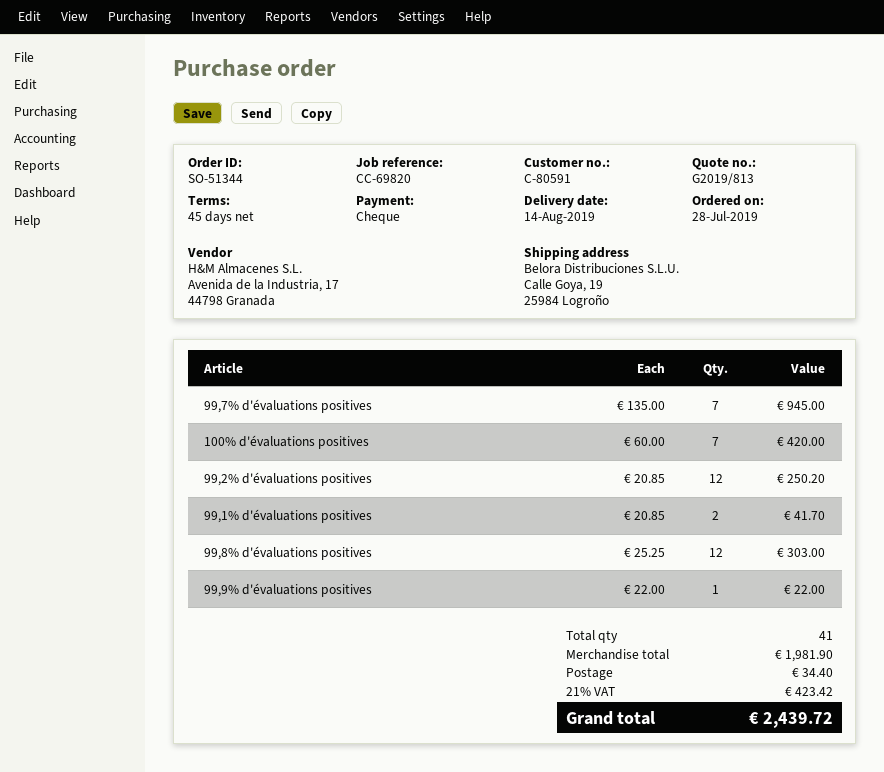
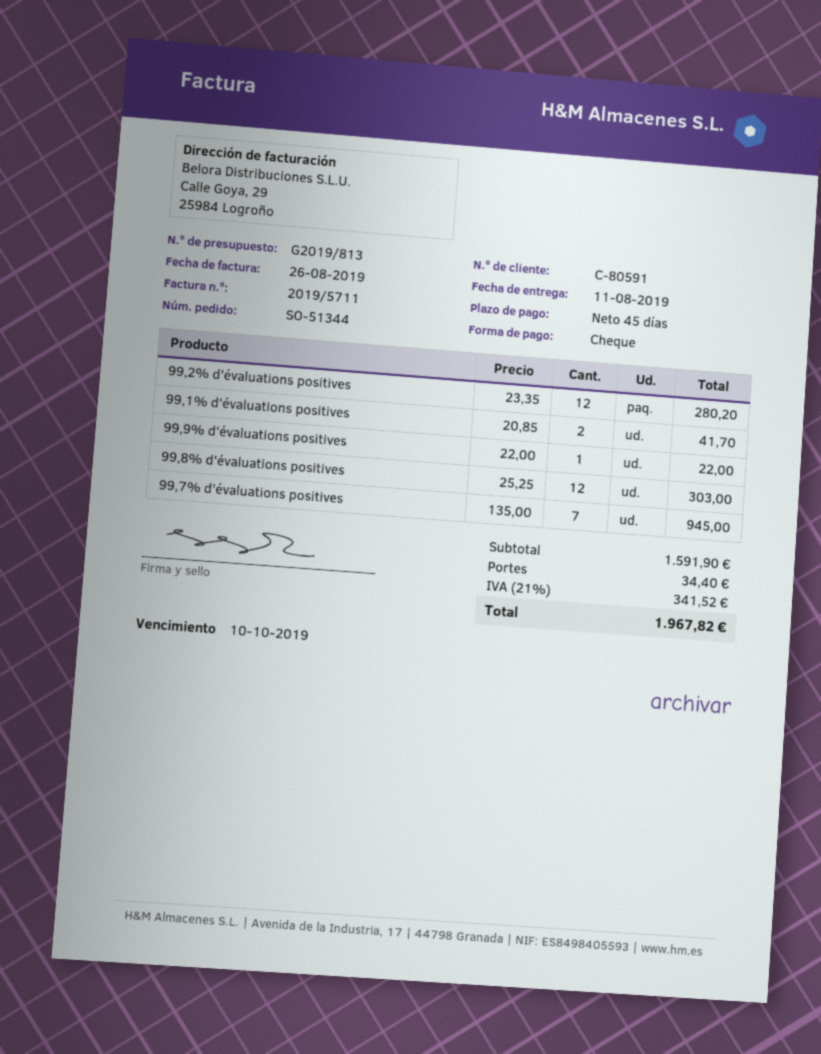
delivery date: 2019-08-14 -> 2019-08-11
100% d'évaluations positives: 7 x 60.00 = 420.00 -> none
99,2% d'évaluations positives: 12 x 20.85 = 250.20 -> 12 x 23.35 = 280.20
subtotal: 1981.90 -> 1591.90
tax: 21% = 423.42 -> 21% = 341.52
total: 2439.72 -> 1967.82

